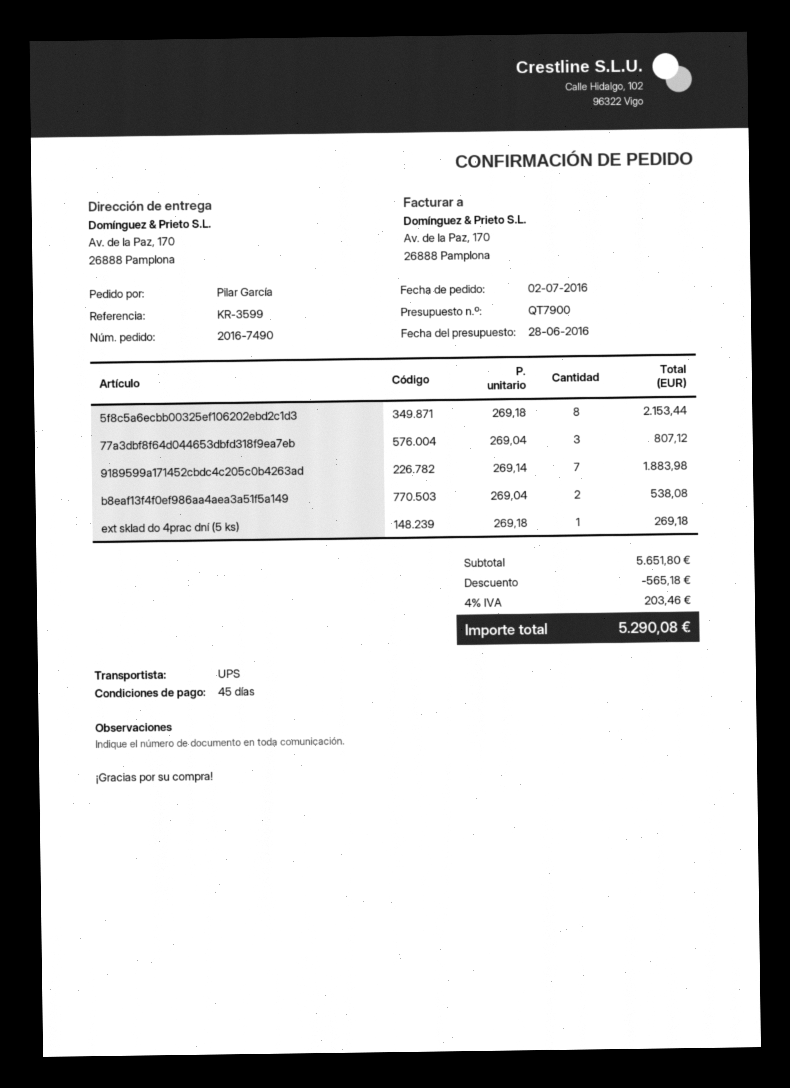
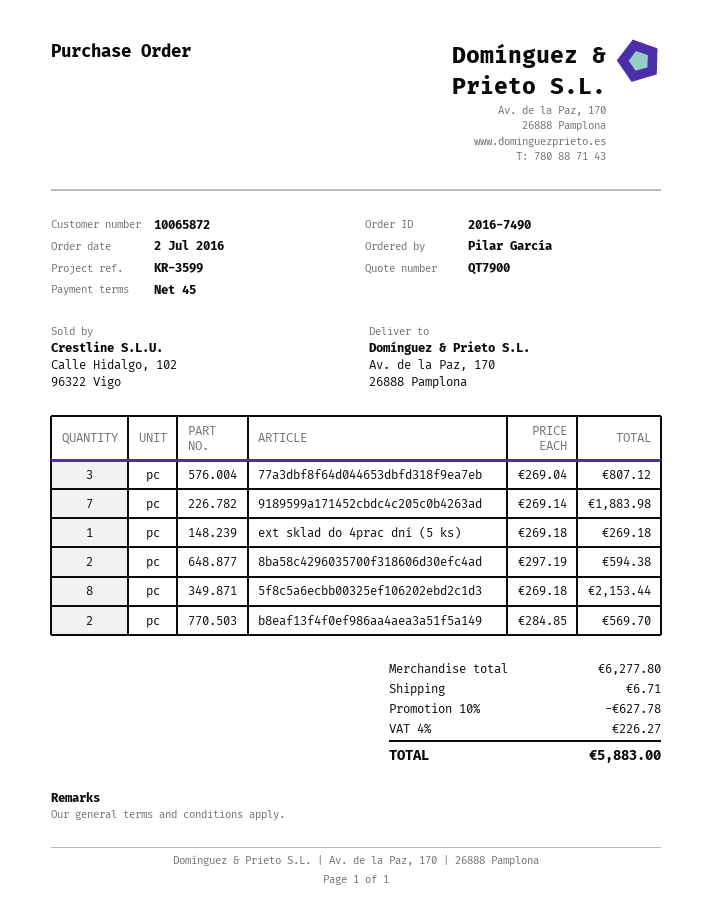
b8eaf13f4f0ef986aa4aea3a51f5a149: 2 x 269.04 = 538.08 -> 2 x 284.85 = 569.70
8ba58c4296035700f318606d30efc4ad: none -> 2 x 297.19 = 594.38
subtotal: 5651.80 -> 6277.80
discount: 565.18 -> 627.78
shipping: none -> 6.71
tax: 4% = 203.46 -> 4% = 226.27
total: 5290.08 -> 5883.00

